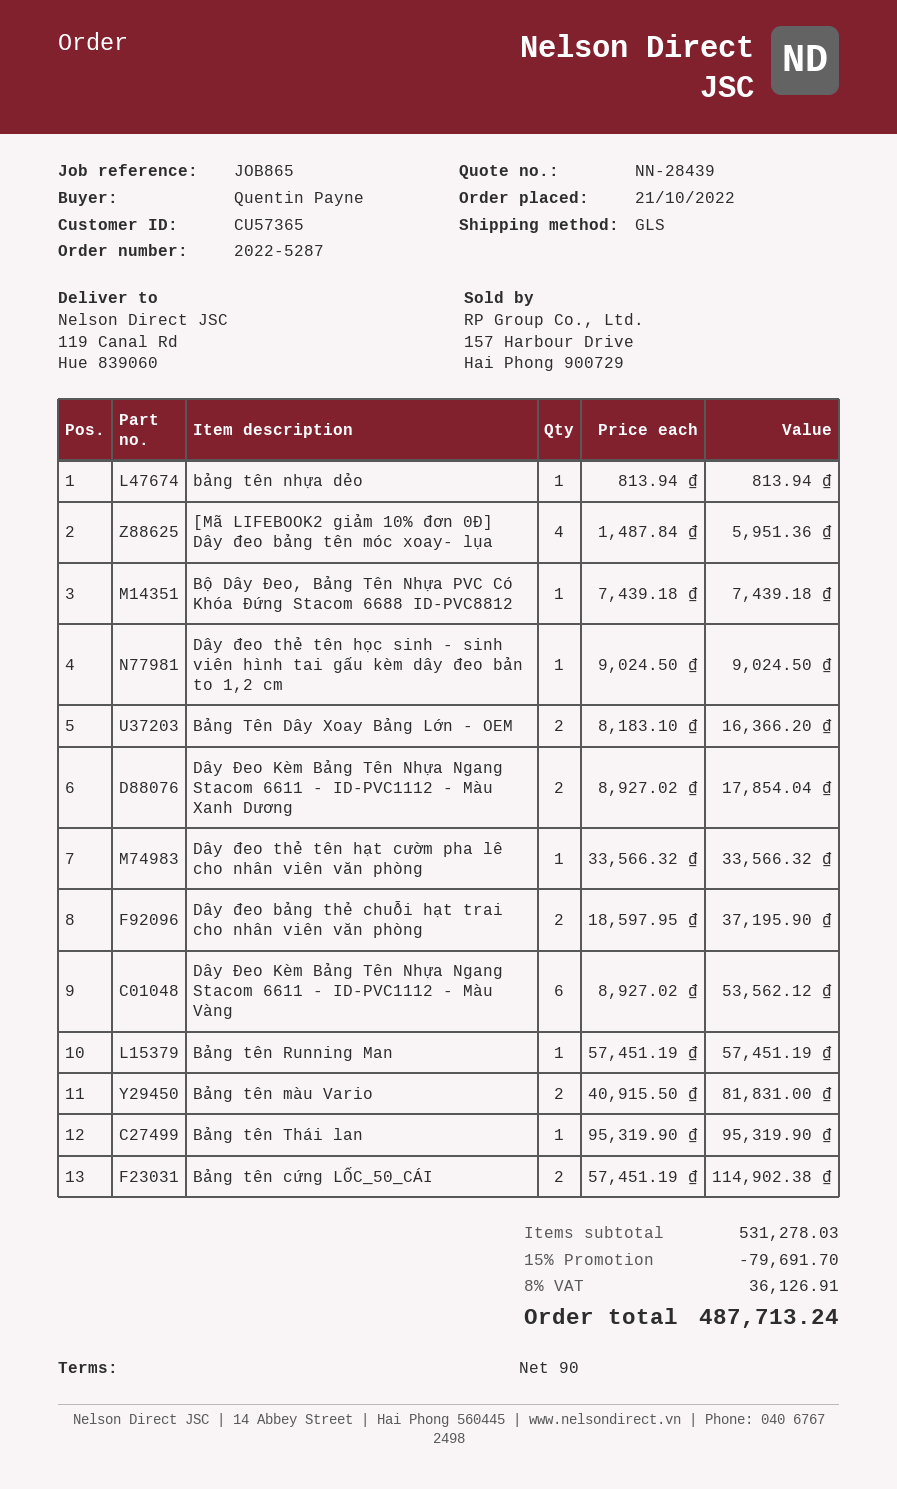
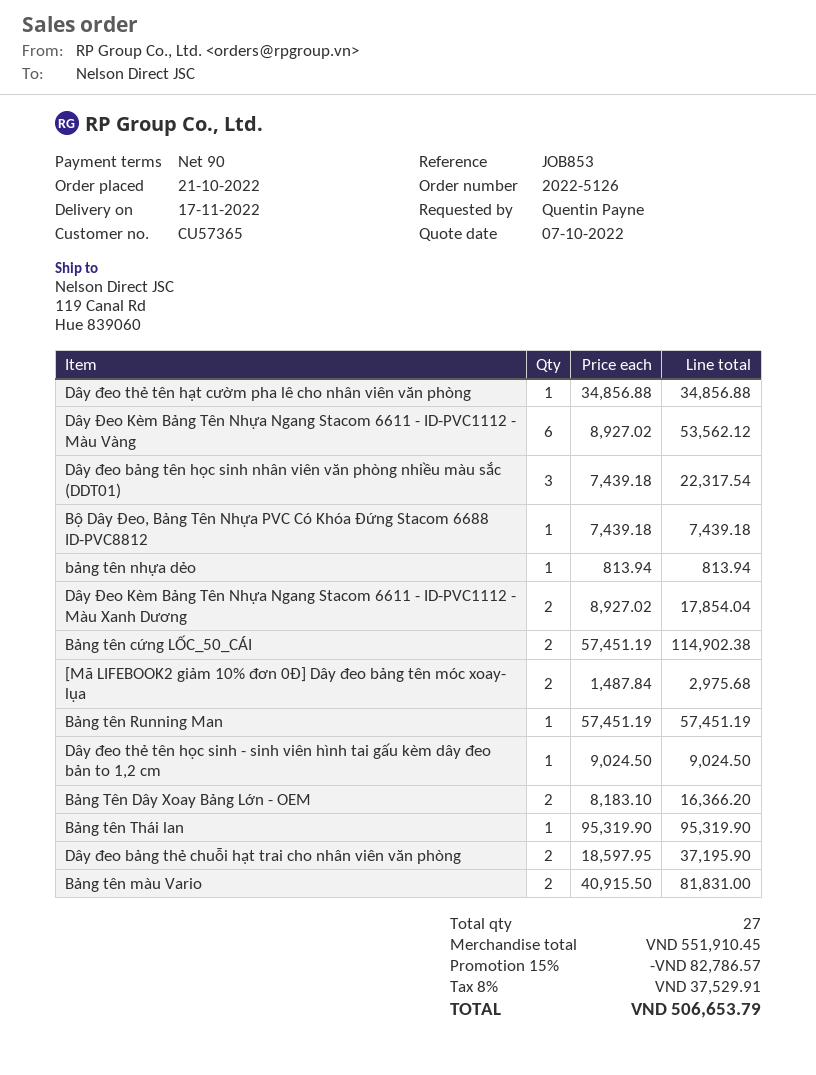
order number: 2022-5287 -> 2022-5126
reference: JOB865 -> JOB853
[Mã LIFEBOOK2 giảm 10% đơn 0Đ] Dây đeo bảng tên móc xoay- lụa: 4 x 1487.84 = 5951.36 -> 2 x 1487.84 = 2975.68
Dây đeo thẻ tên hạt cườm pha lê cho nhân viên văn phòng: 1 x 33566.32 = 33566.32 -> 1 x 34856.88 = 34856.88
Dây đeo bảng tên học sinh nhân viên văn phòng nhiều màu sắc (DDT01): none -> 3 x 7439.18 = 22317.54
subtotal: 531278.03 -> 551910.45
discount: 15% = 79691.70 -> 15% = 82786.57
tax: 8% = 36126.91 -> 8% = 37529.91
total: 487713.24 -> 506653.79

